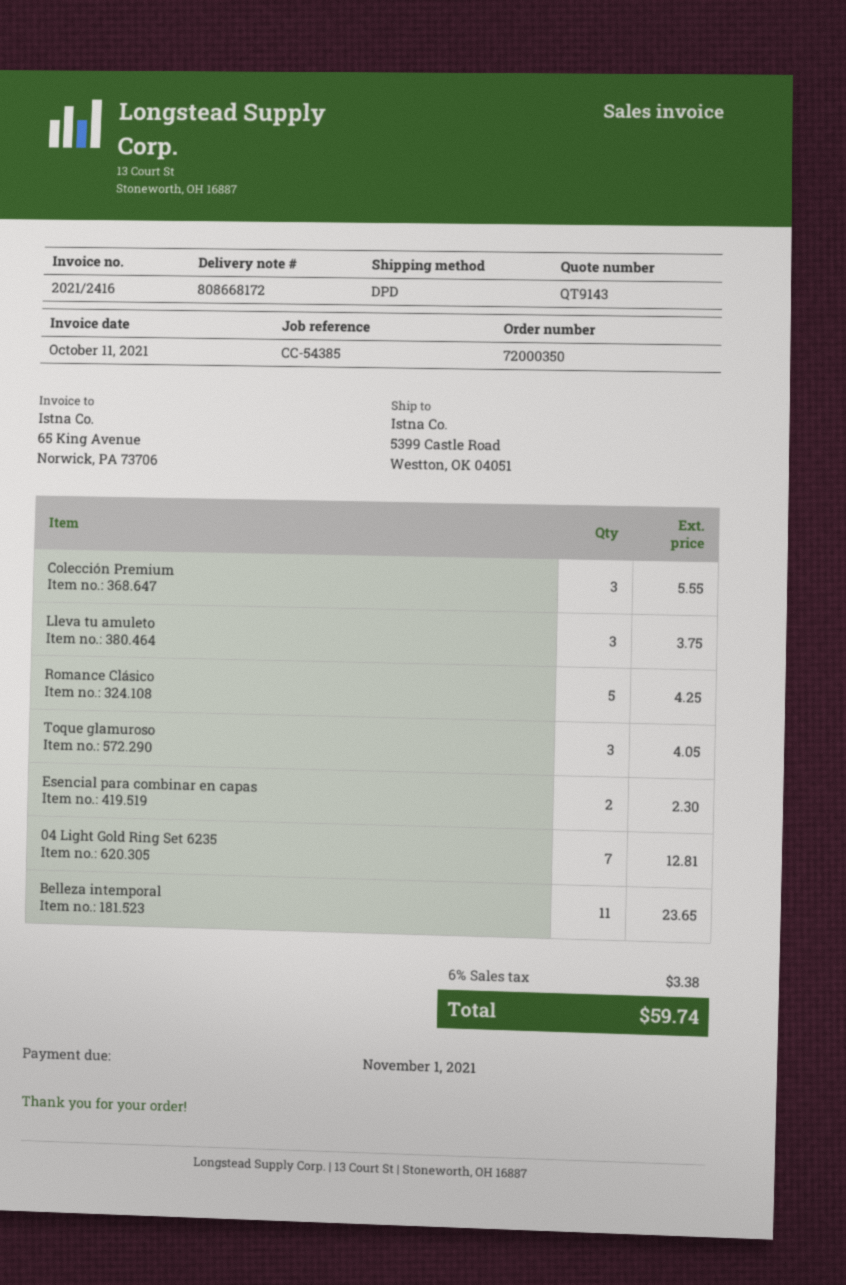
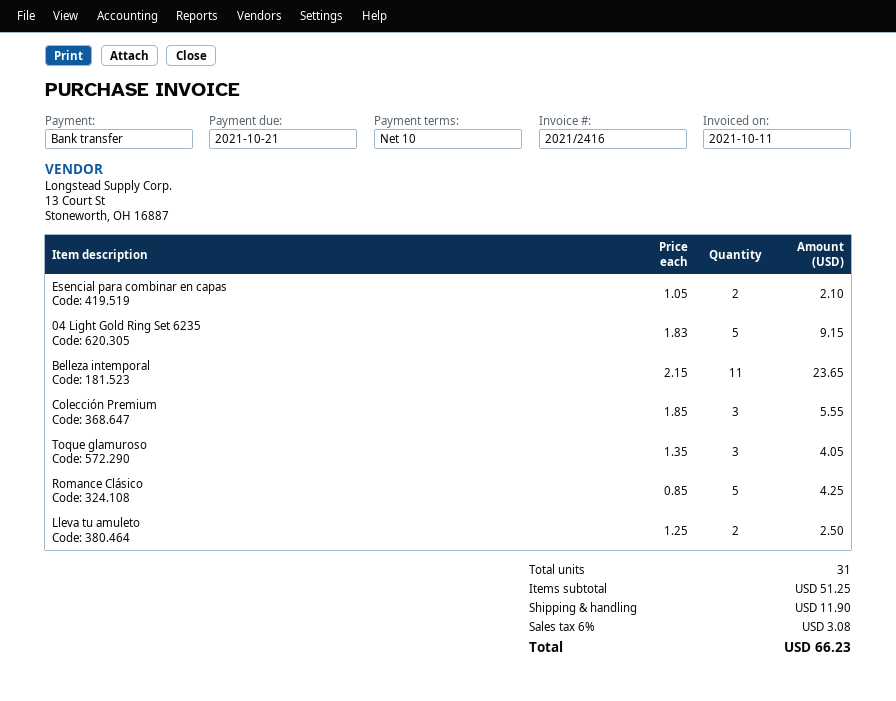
due date: 2021-11-01 -> 2021-10-21
Lleva tu amuleto: 3 for 3.75 -> 2 for 2.50
Esencial para combinar en capas: 2 for 2.30 -> 2 for 2.10
04 Light Gold Ring Set 6235: 7 for 12.81 -> 5 for 9.15
shipping: none -> 11.90
tax: 6% = 3.38 -> 6% = 3.08
total: 59.74 -> 66.23

